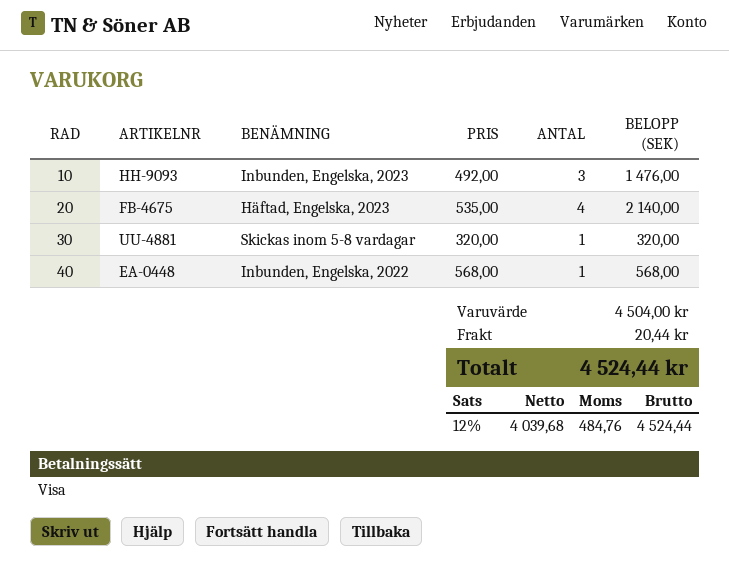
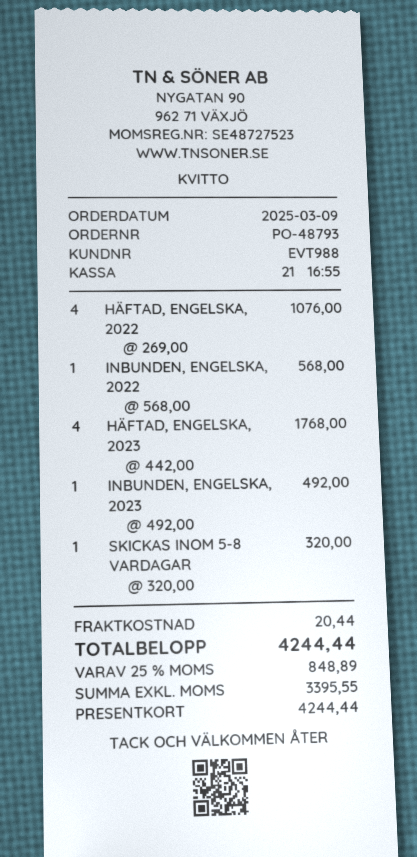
payment method: Visa -> gift card
Inbunden, Engelska, 2023: 3 x 492.00 = 1476.00 -> 1 x 492.00 = 492.00
Häftad, Engelska, 2023: 4 x 535.00 = 2140.00 -> 4 x 442.00 = 1768.00
HÄFTAD, ENGELSKA, 2022: none -> 4 x 269.00 = 1076.00
net: 4039.68 -> 3395.55
tax: 12% = 484.76 -> 25% = 848.89
total: 4524.44 -> 4244.44

